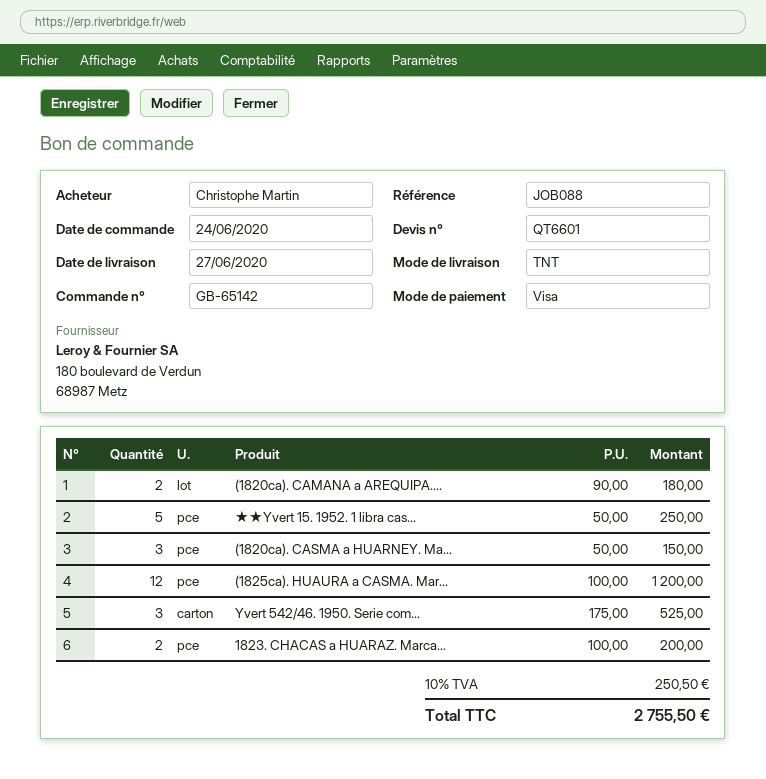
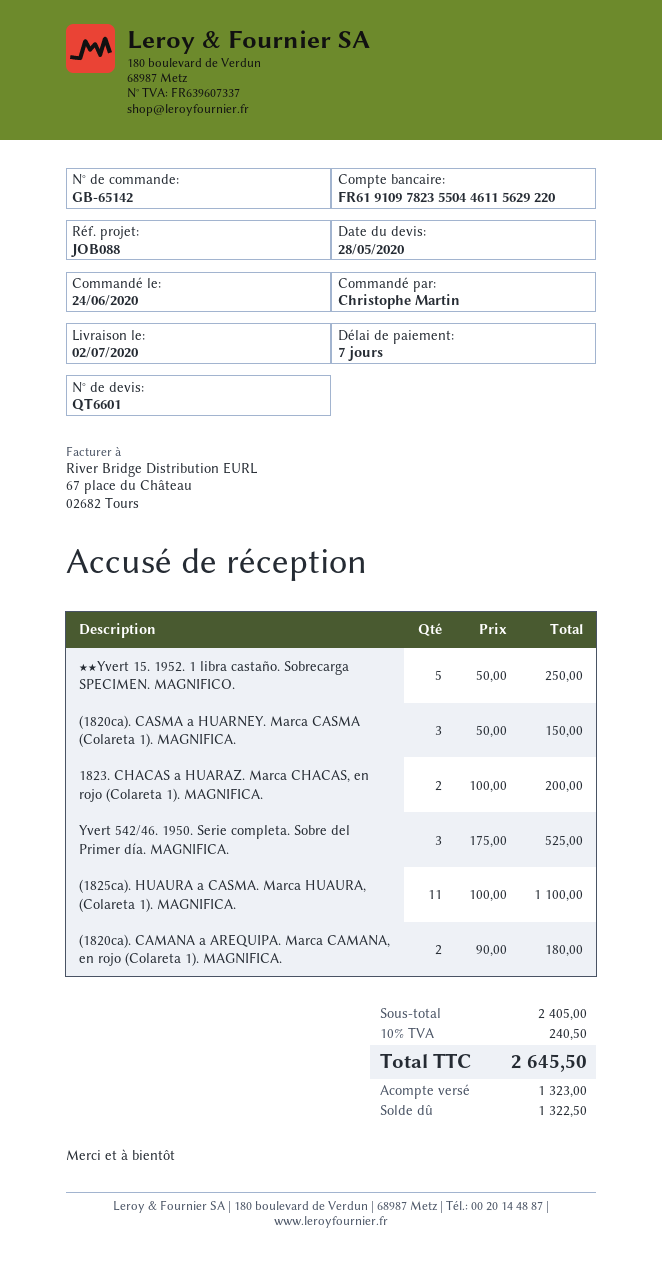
delivery date: 2020-06-27 -> 2020-07-02
(1825ca). HUAURA a CASMA. Mar...: 12 x 100.00 = 1200.00 -> 11 x 100.00 = 1100.00
tax: 10% = 250.50 -> 10% = 240.50
total: 2755.50 -> 2645.50

